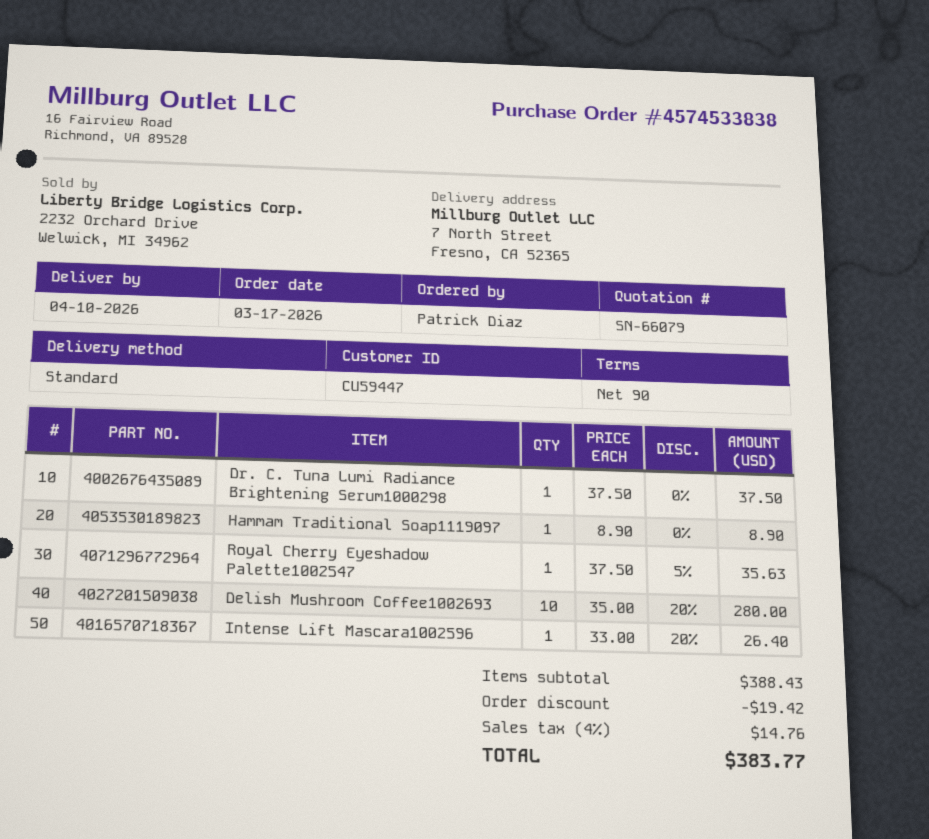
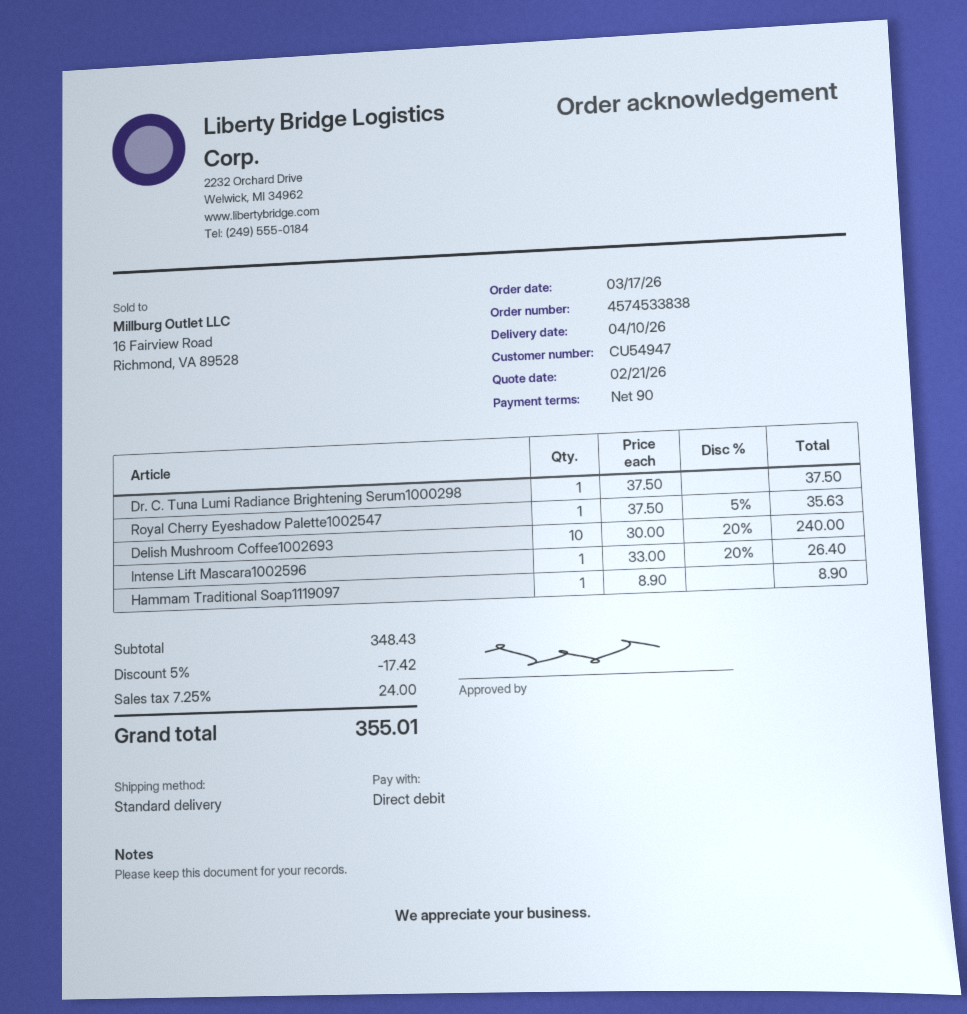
customer number: CU59447 -> CU54947
Delish Mushroom Coffee1002693: 10 x 35.00 - 20% = 280.00 -> 10 x 30.00 - 20% = 240.00
subtotal: 388.43 -> 348.43
discount: 19.42 -> 17.42
tax: 4% = 14.76 -> 7.25% = 24.00
total: 383.77 -> 355.01

